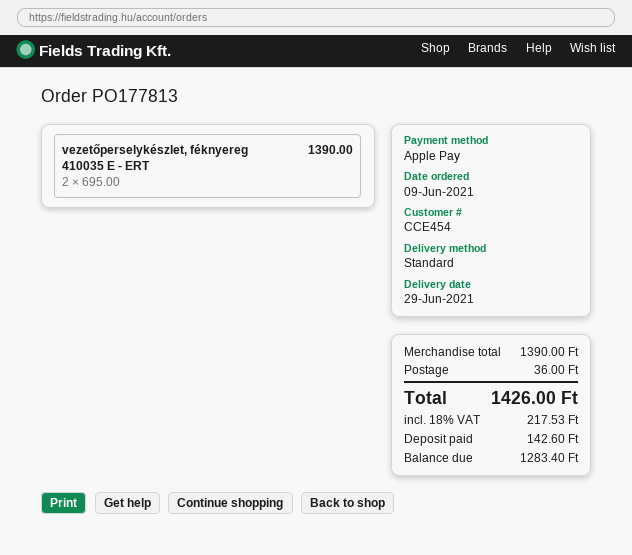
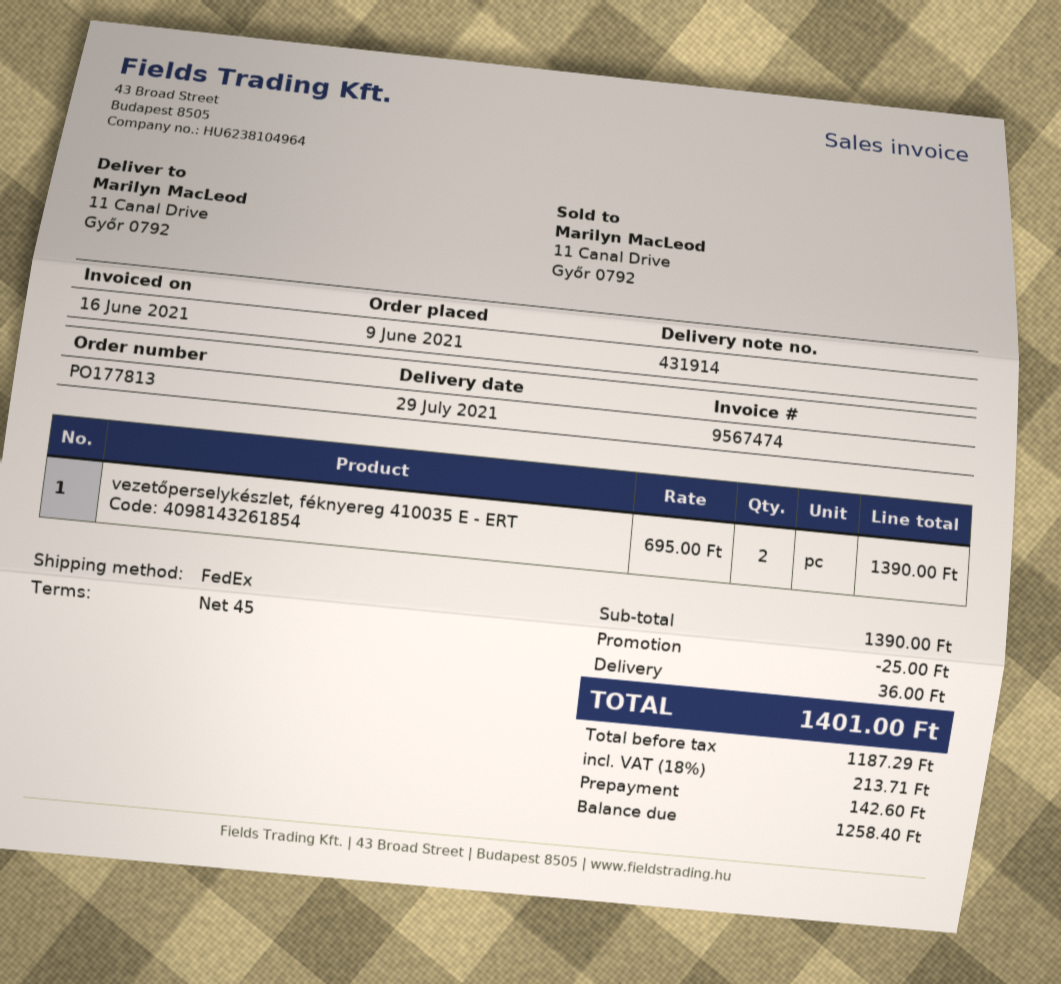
delivery date: 2021-06-29 -> 2021-07-29
shipping method: standard -> FedEx
discount: none -> 25.00
tax: 18% = 217.53 -> 18% = 213.71
total: 1426.00 -> 1401.00
balance: 1283.40 -> 1258.40

